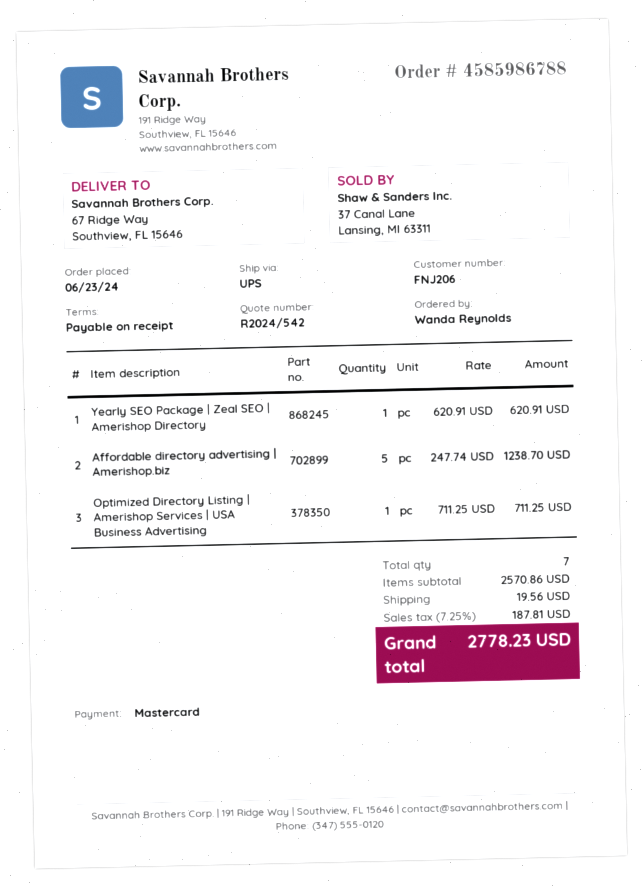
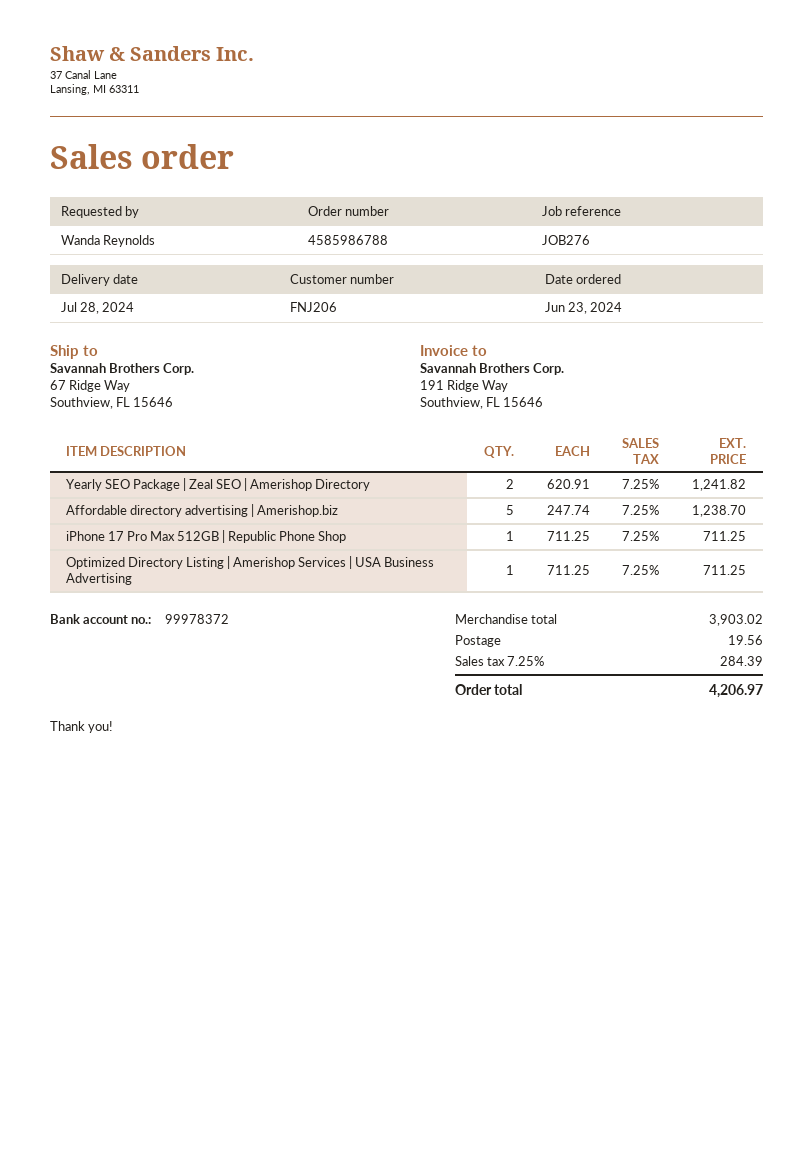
Yearly SEO Package | Zeal SEO | Amerishop Directory: 1 x 620.91 = 620.91 -> 2 x 620.91 = 1241.82
iPhone 17 Pro Max 512GB | Republic Phone Shop: none -> 1 x 711.25 = 711.25
subtotal: 2570.86 -> 3903.02
tax: 7.25% = 187.81 -> 7.25% = 284.39
total: 2778.23 -> 4206.97

